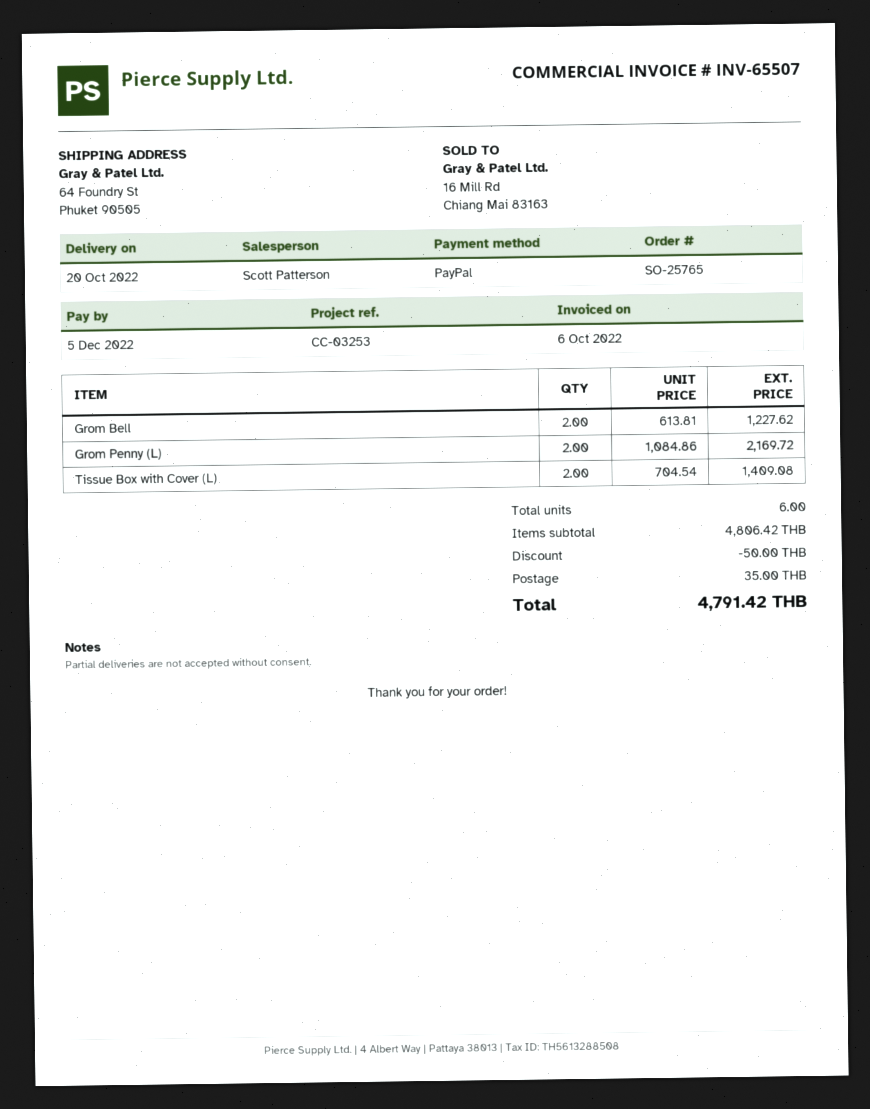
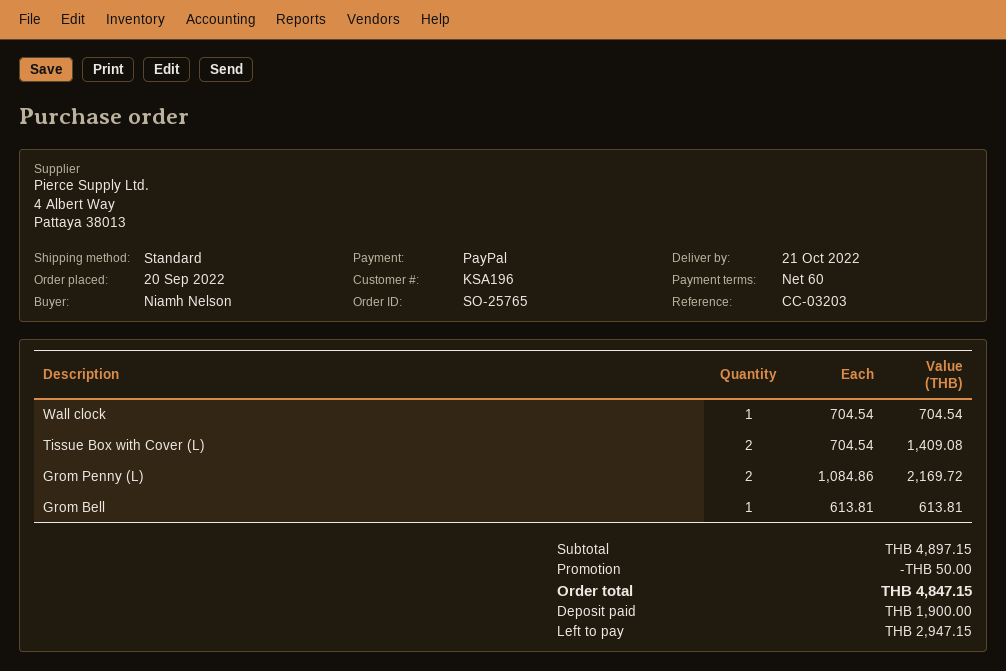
delivery date: 2022-10-20 -> 2022-10-21
reference: CC-03253 -> CC-03203
Grom Bell: 2 x 613.81 = 1227.62 -> 1 x 613.81 = 613.81
Wall clock: none -> 1 x 704.54 = 704.54
subtotal: 4806.42 -> 4897.15
shipping: 35.00 -> none
total: 4791.42 -> 4847.15

